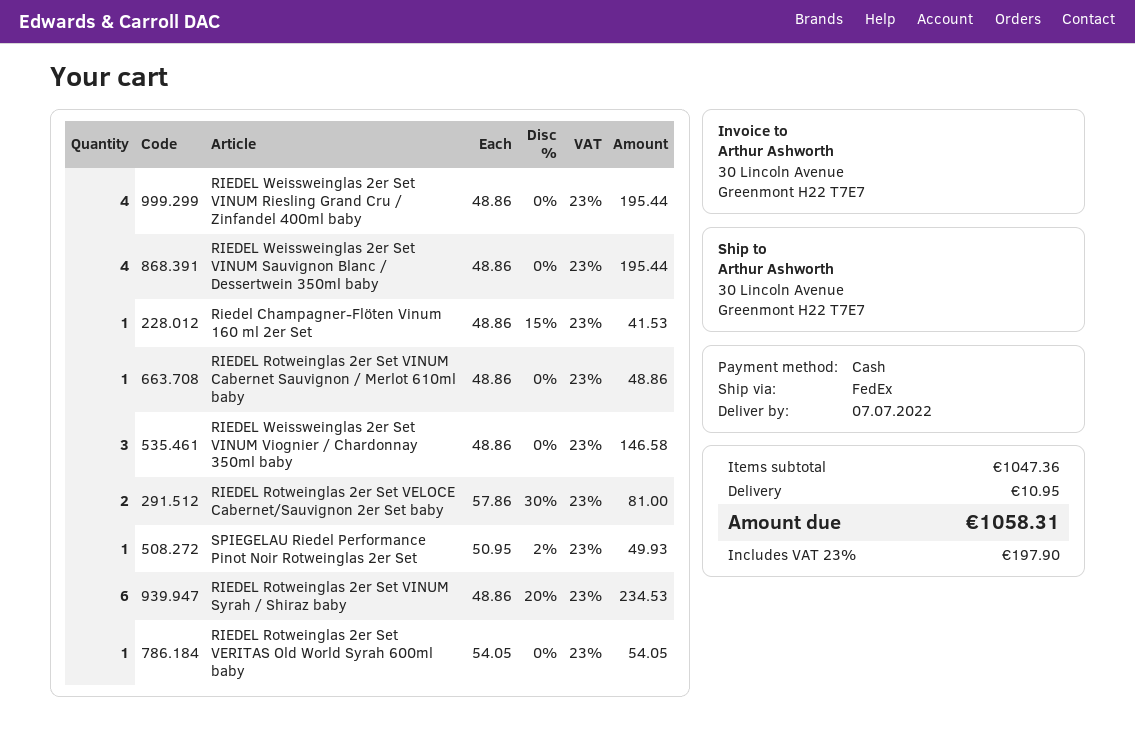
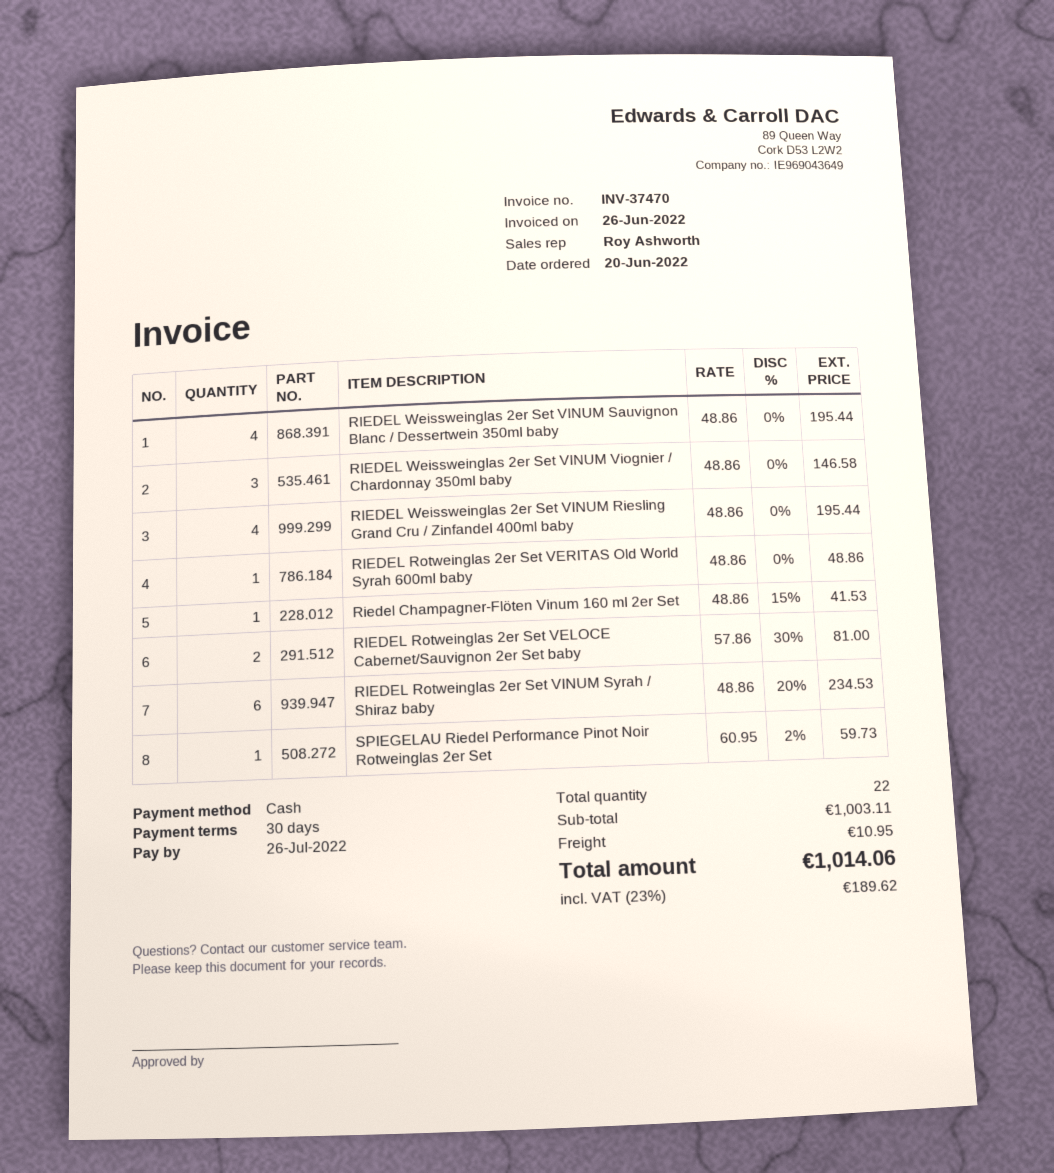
RIEDEL Rotweinglas 2er Set VINUM Cabernet Sauvignon / Merlot 610ml baby: 1 x 48.86 = 48.86 -> none
SPIEGELAU Riedel Performance Pinot Noir Rotweinglas 2er Set: 1 x 50.95 - 2% = 49.93 -> 1 x 60.95 - 2% = 59.73
RIEDEL Rotweinglas 2er Set VERITAS Old World Syrah 600ml baby: 1 x 54.05 = 54.05 -> 1 x 48.86 = 48.86
subtotal: 1047.36 -> 1003.11
tax: 23% = 197.90 -> 23% = 189.62
total: 1058.31 -> 1014.06

